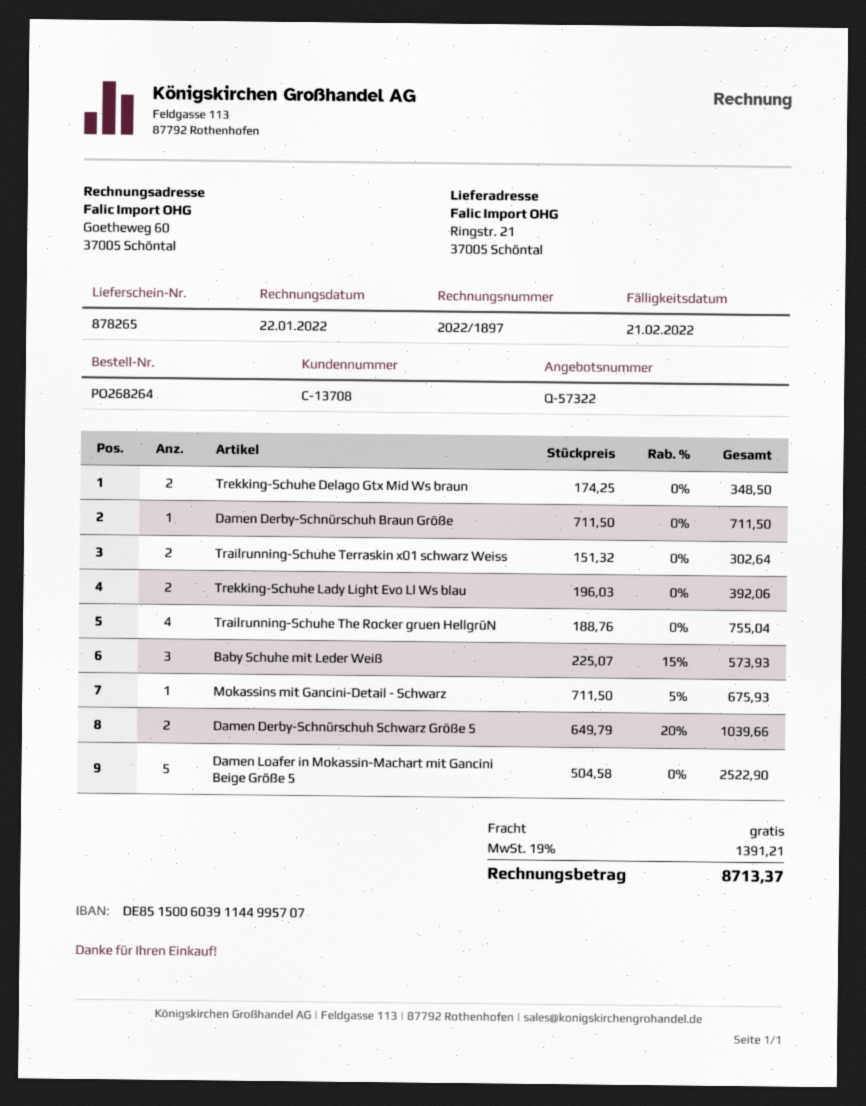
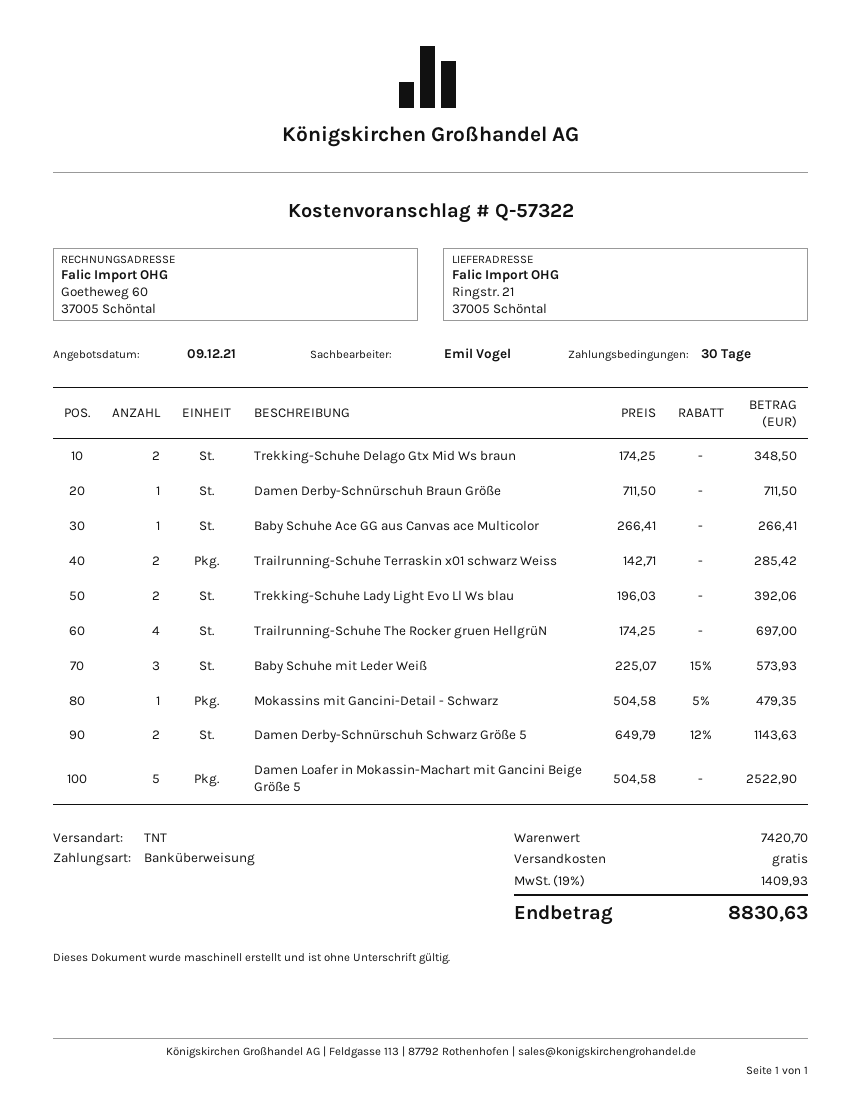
Trailrunning-Schuhe Terraskin x01 schwarz Weiss: 2 x 151.32 = 302.64 -> 2 x 142.71 = 285.42
Trailrunning-Schuhe The Rocker gruen HellgrüN: 4 x 188.76 = 755.04 -> 4 x 174.25 = 697.00
Mokassins mit Gancini-Detail - Schwarz: 1 x 711.50 - 5% = 675.93 -> 1 x 504.58 - 5% = 479.35
Damen Derby-Schnürschuh Schwarz Größe 5: 2 x 649.79 - 20% = 1039.66 -> 2 x 649.79 - 12% = 1143.63
Baby Schuhe Ace GG aus Canvas ace Multicolor: none -> 1 x 266.41 = 266.41
tax: 19% = 1391.21 -> 19% = 1409.93
total: 8713.37 -> 8830.63

